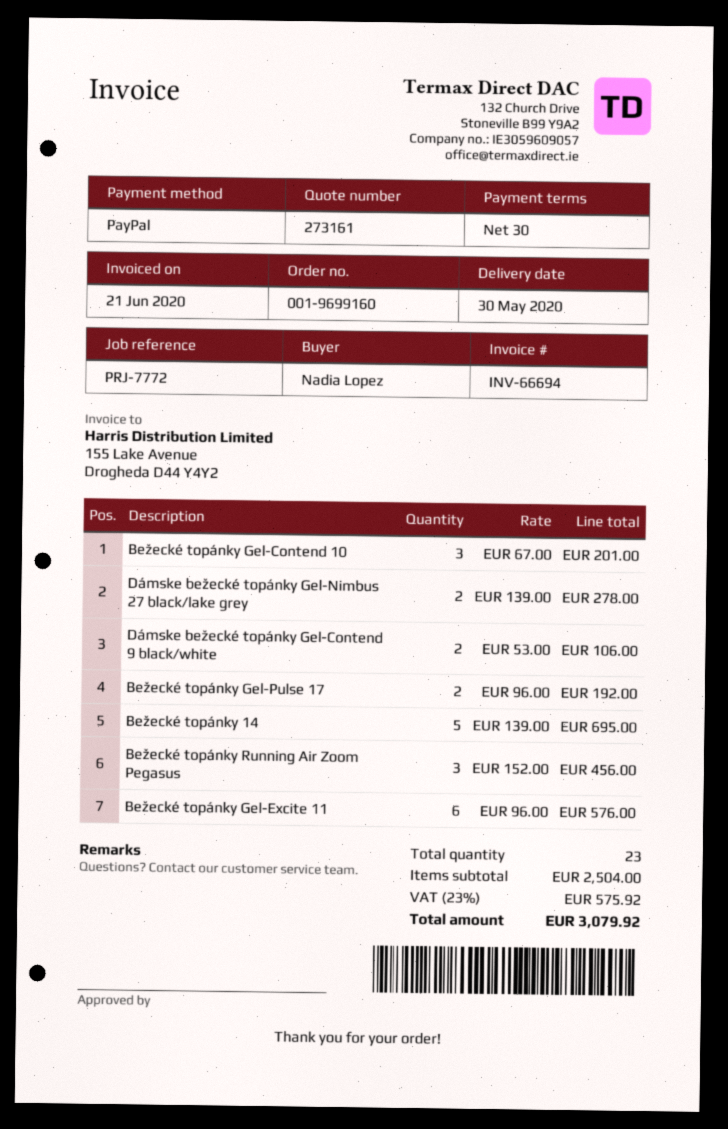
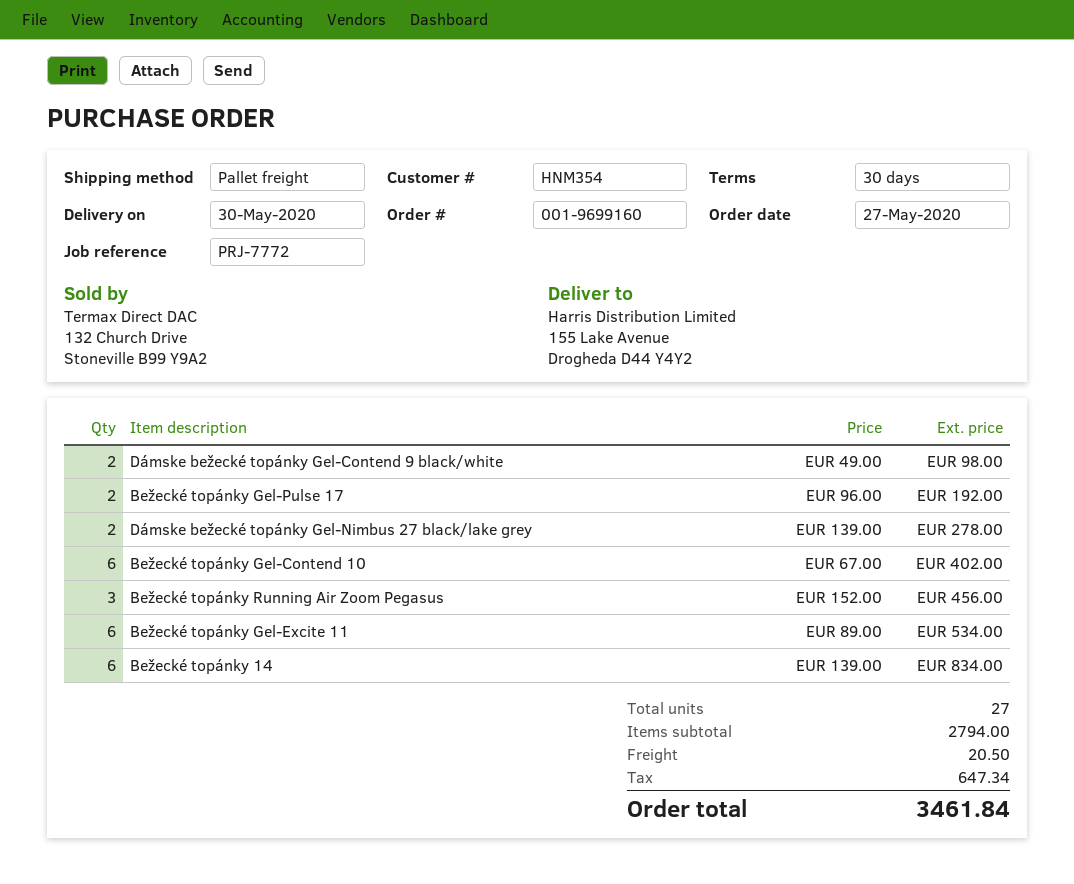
Bežecké topánky Gel-Contend 10: 3 x 67.00 = 201.00 -> 6 x 67.00 = 402.00
Dámske bežecké topánky Gel-Contend 9 black/white: 2 x 53.00 = 106.00 -> 2 x 49.00 = 98.00
Bežecké topánky 14: 5 x 139.00 = 695.00 -> 6 x 139.00 = 834.00
Bežecké topánky Gel-Excite 11: 6 x 96.00 = 576.00 -> 6 x 89.00 = 534.00
total quantity: 23 -> 27
subtotal: 2504.00 -> 2794.00
shipping: none -> 20.50
tax: 575.92 -> 647.34
total: 3079.92 -> 3461.84

